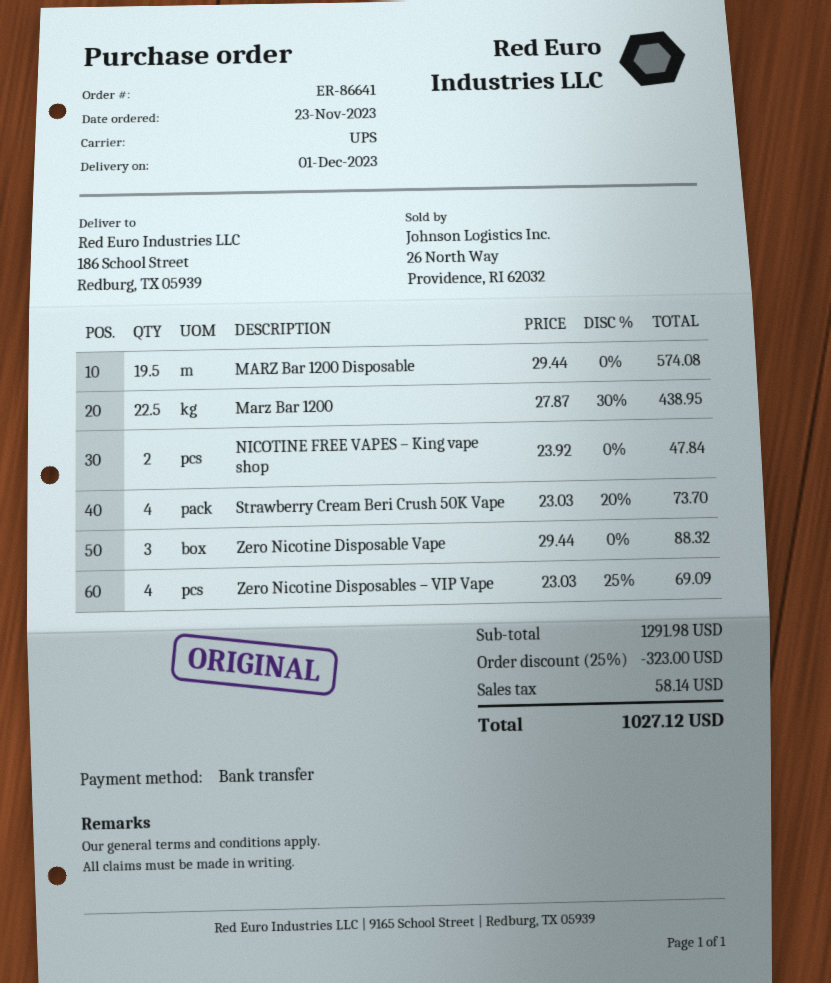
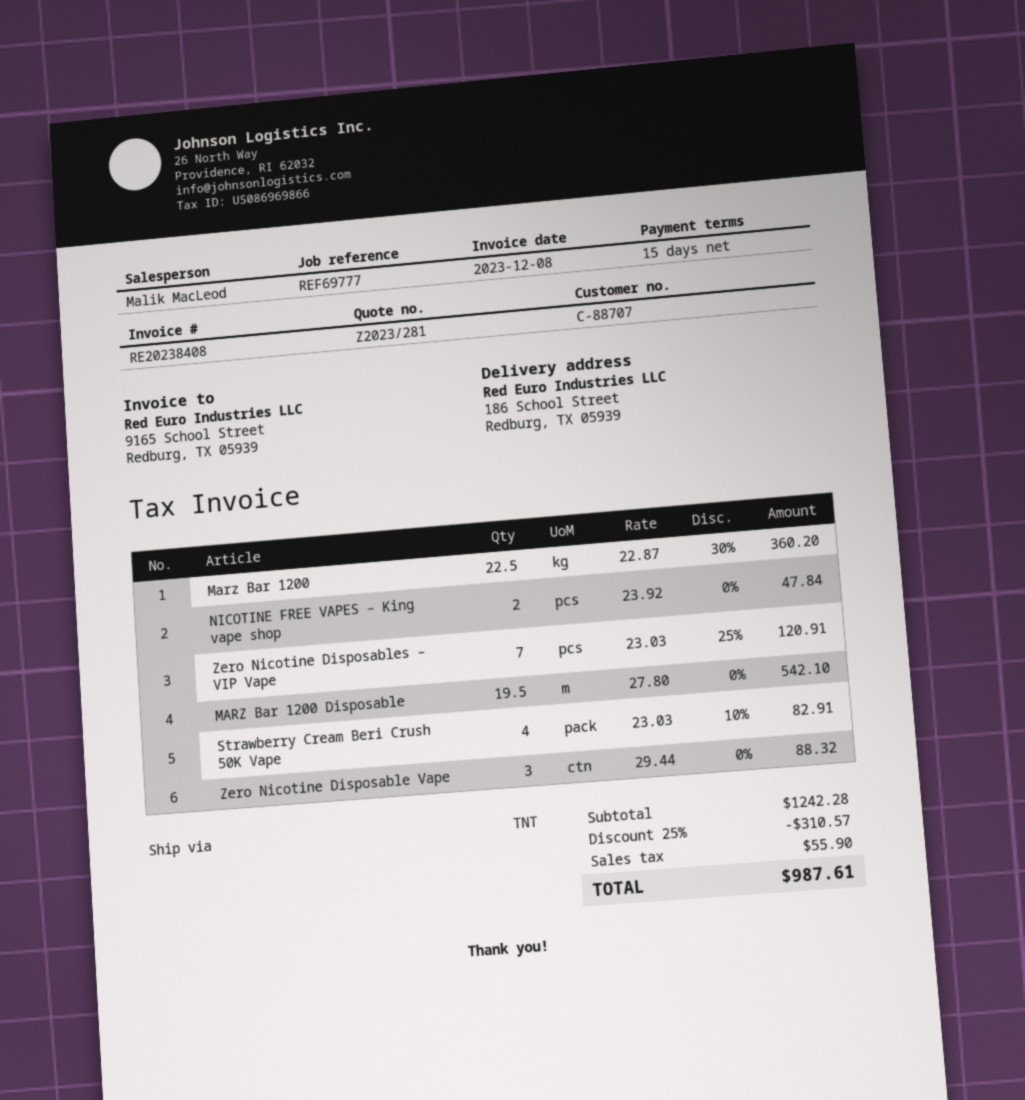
shipping method: UPS -> TNT
MARZ Bar 1200 Disposable: 19.5 x 29.44 = 574.08 -> 19.5 x 27.80 = 542.10
Marz Bar 1200: 22.5 x 27.87 - 30% = 438.95 -> 22.5 x 22.87 - 30% = 360.20
Strawberry Cream Beri Crush 50K Vape: 4 x 23.03 - 20% = 73.70 -> 4 x 23.03 - 10% = 82.91
Zero Nicotine Disposables – VIP Vape: 4 x 23.03 - 25% = 69.09 -> 7 x 23.03 - 25% = 120.91
subtotal: 1291.98 -> 1242.28
discount: 25% = 323.00 -> 25% = 310.57
tax: 58.14 -> 55.90
total: 1027.12 -> 987.61

